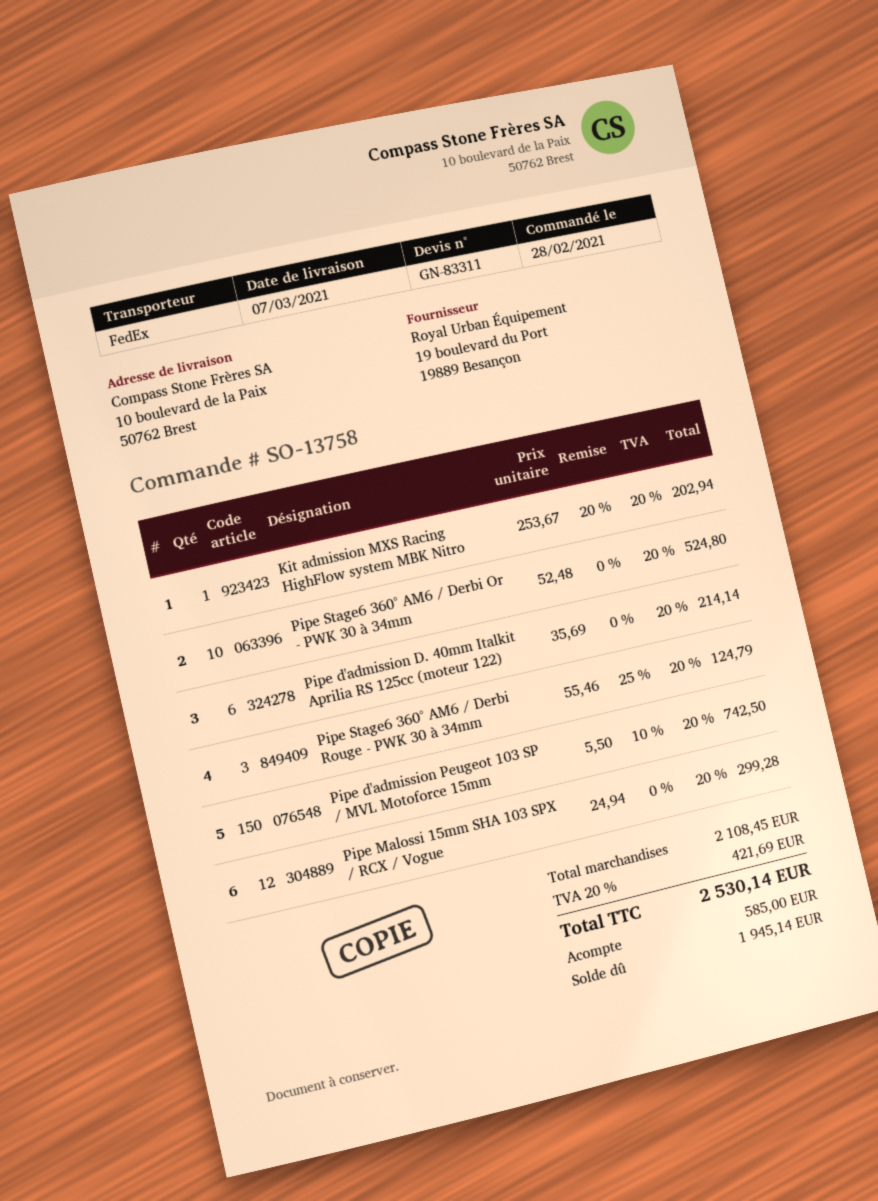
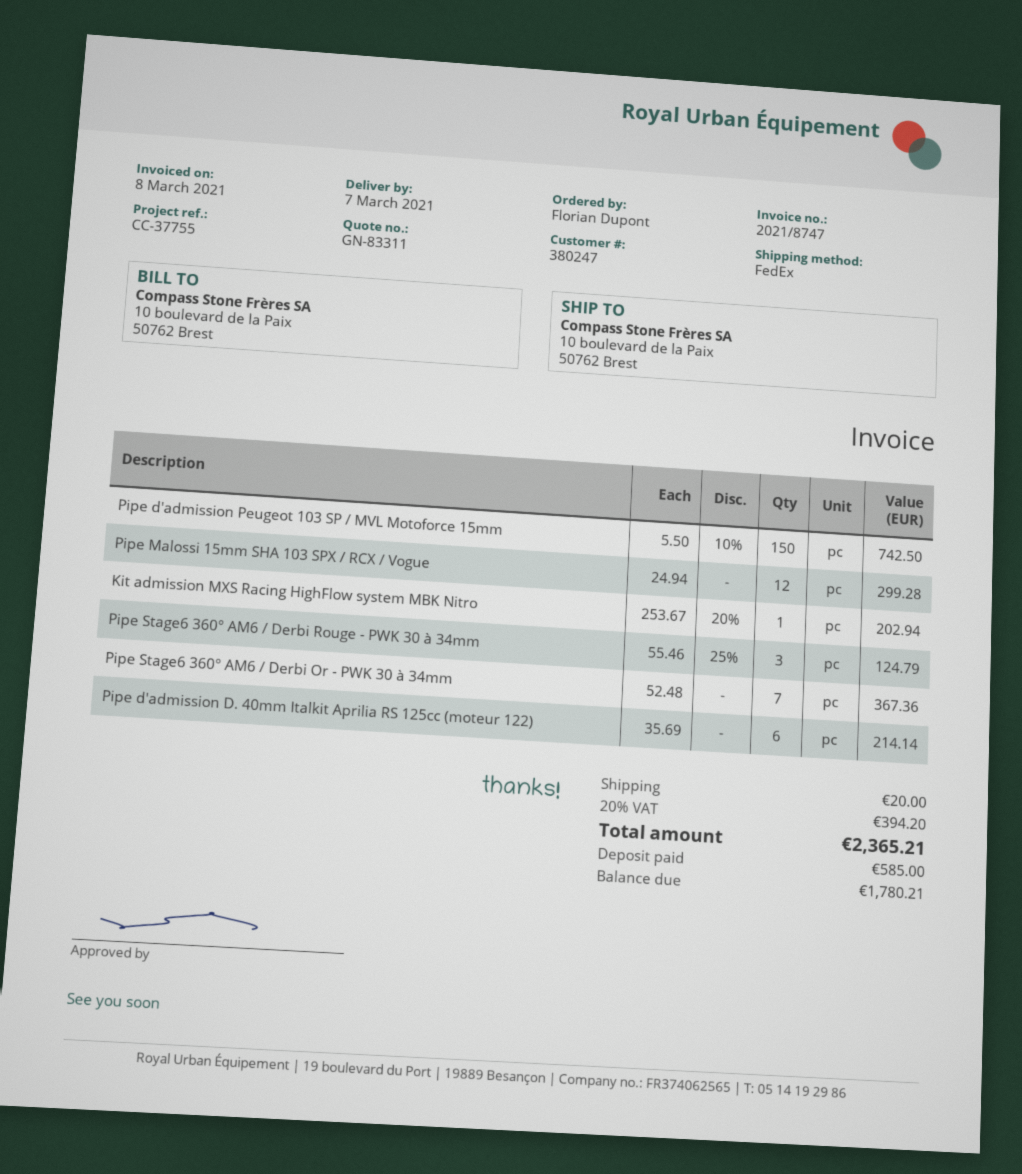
Pipe Stage6 360° AM6 / Derbi Or - PWK 30 à 34mm: 10 x 52.48 = 524.80 -> 7 x 52.48 = 367.36
shipping: none -> 20.00
tax: 20% = 421.69 -> 20% = 394.20
total: 2530.14 -> 2365.21
balance: 1945.14 -> 1780.21

